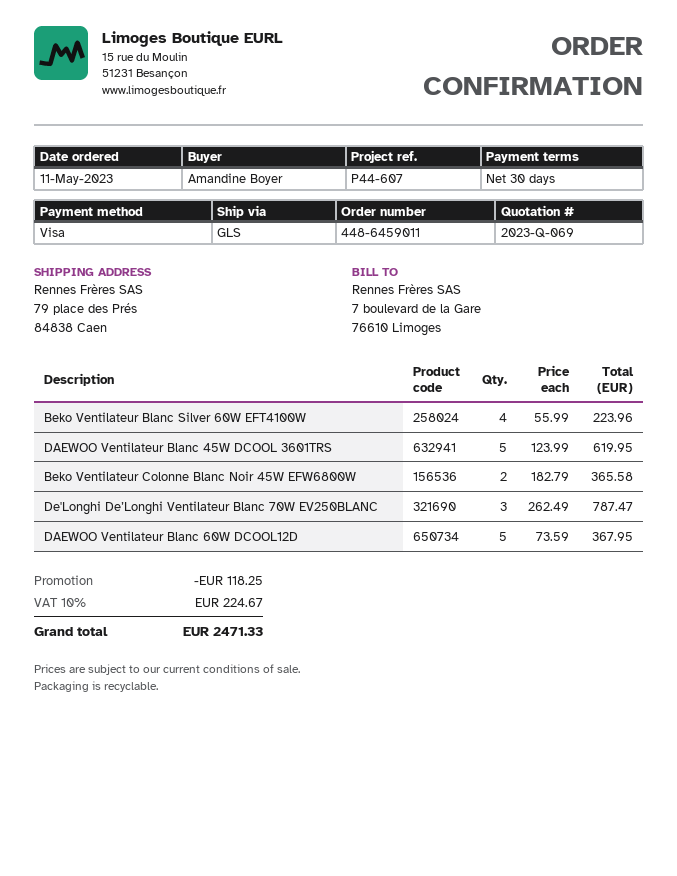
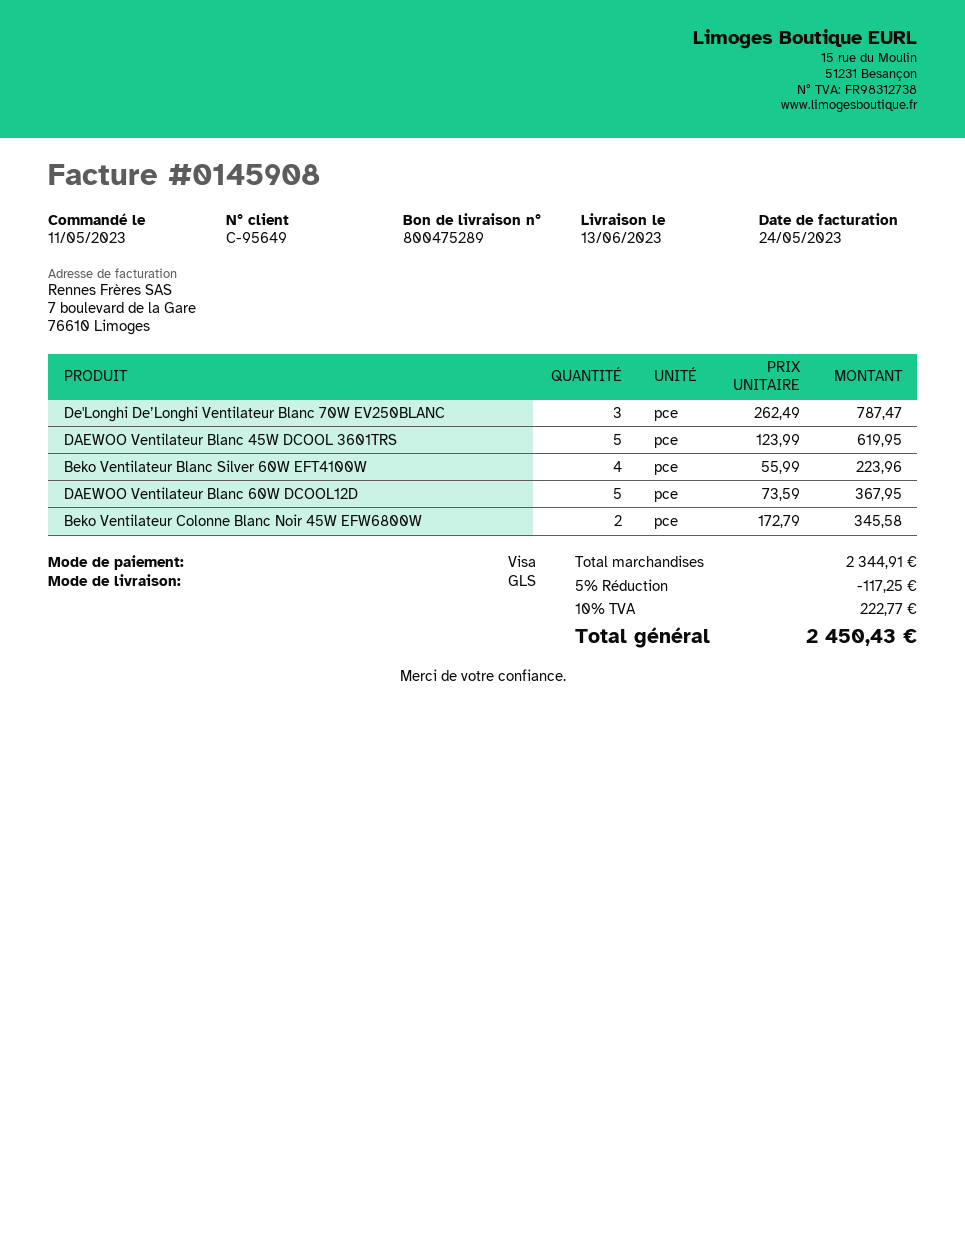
Beko Ventilateur Colonne Blanc Noir 45W EFW6800W: 2 x 182.79 = 365.58 -> 2 x 172.79 = 345.58
discount: 118.25 -> 117.25
tax: 10% = 224.67 -> 10% = 222.77
total: 2471.33 -> 2450.43

